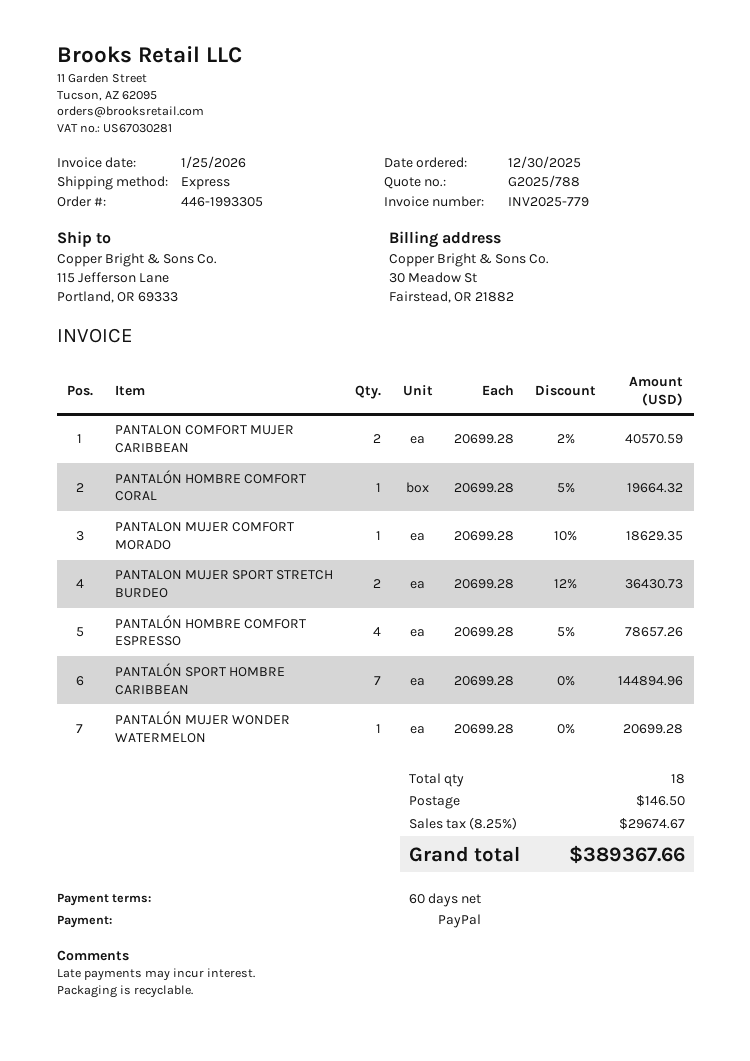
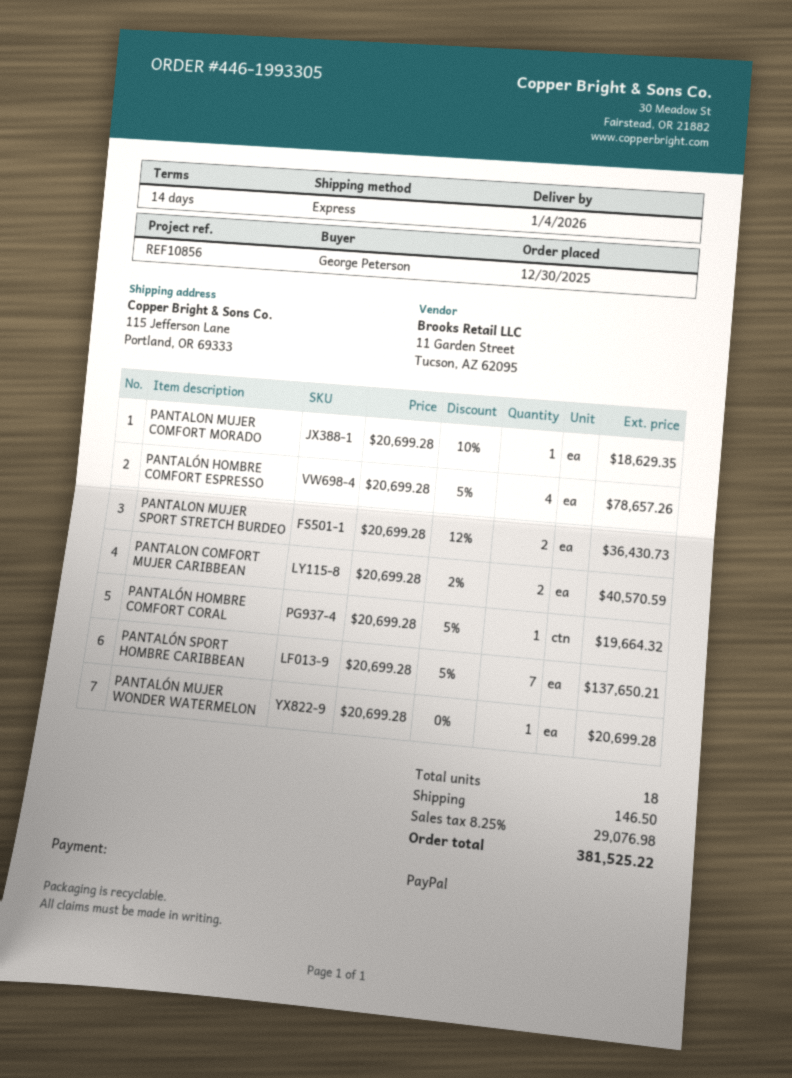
payment terms: 60 days -> 14 days
PANTALÓN SPORT HOMBRE CARIBBEAN: 7 x 20699.28 = 144894.96 -> 7 x 20699.28 - 5% = 137650.21
tax: 8.25% = 29674.67 -> 8.25% = 29076.98
total: 389367.66 -> 381525.22

